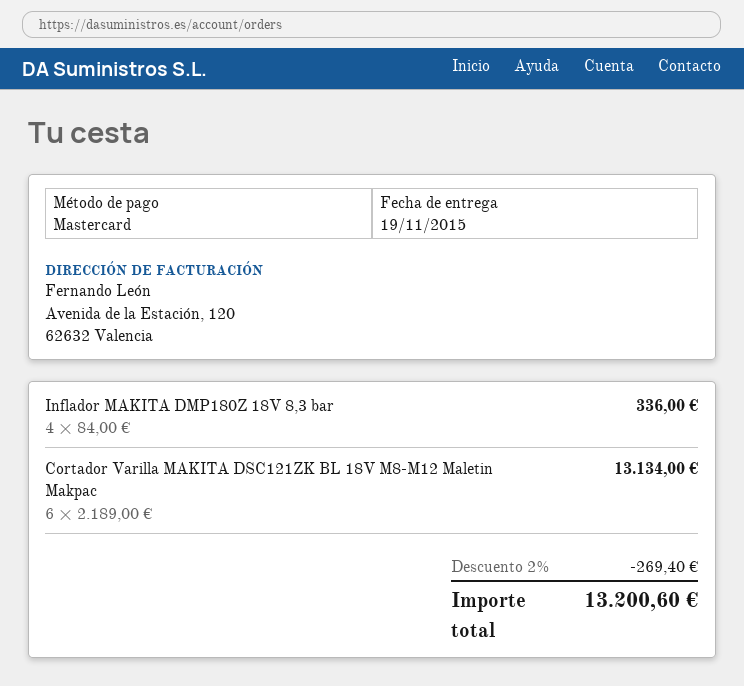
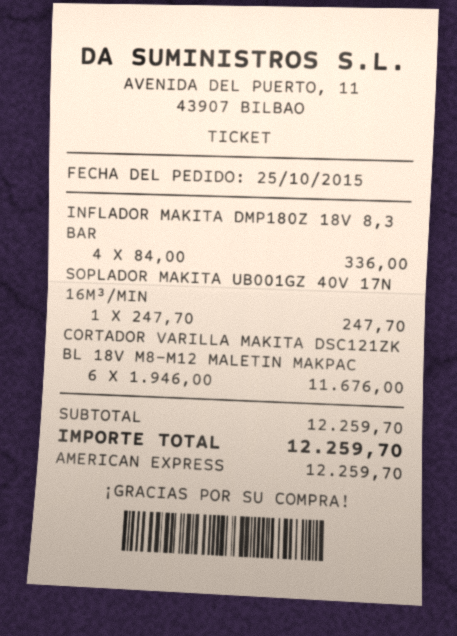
payment method: Mastercard -> American Express
Cortador Varilla MAKITA DSC121ZK BL 18V M8-M12 Maletin Makpac: 6 x 2189.00 = 13134.00 -> 6 x 1946.00 = 11676.00
SOPLADOR MAKITA UB001GZ 40V 17N 16M³/MIN: none -> 1 x 247.70 = 247.70
discount: 2% = 269.40 -> none
total: 13200.60 -> 12259.70

